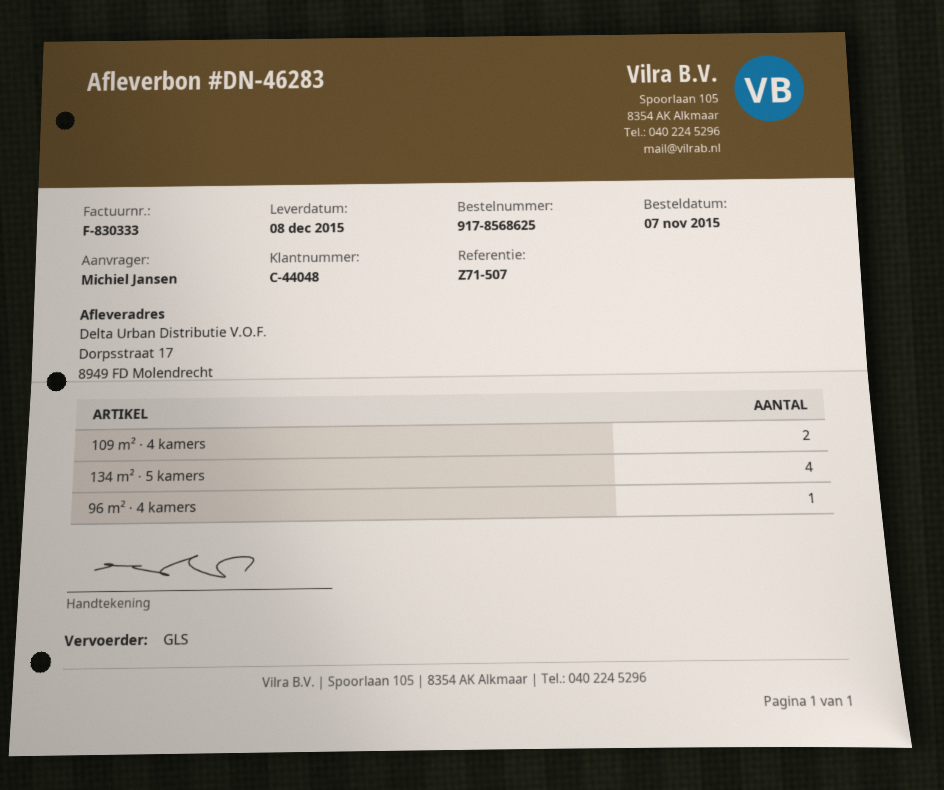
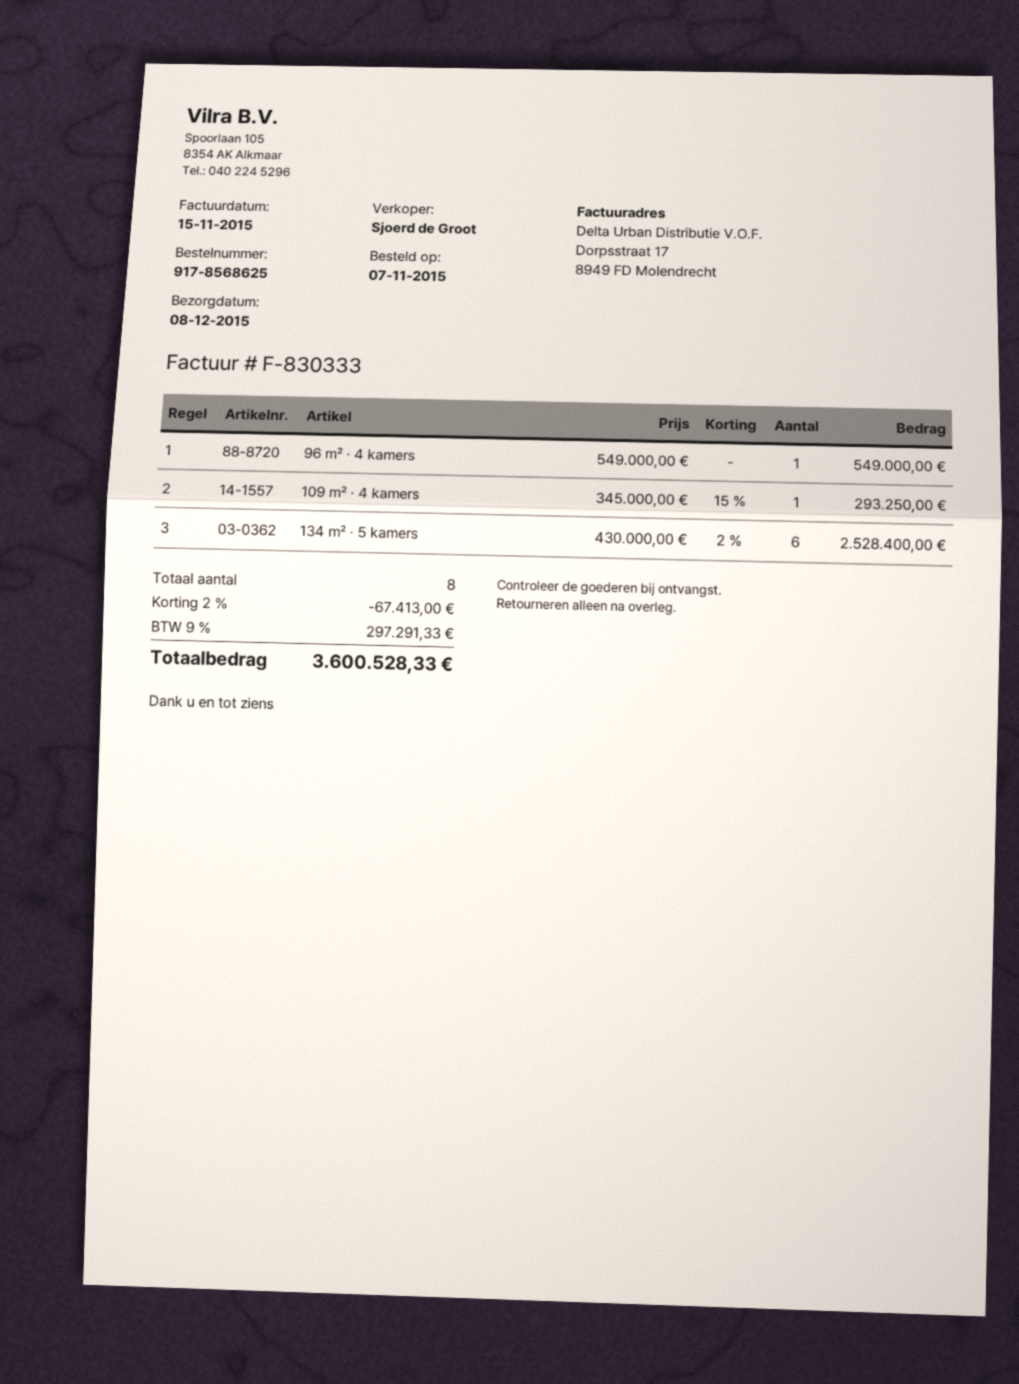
109 m² · 4 kamers: 2 -> 1
134 m² · 5 kamers: 4 -> 6

